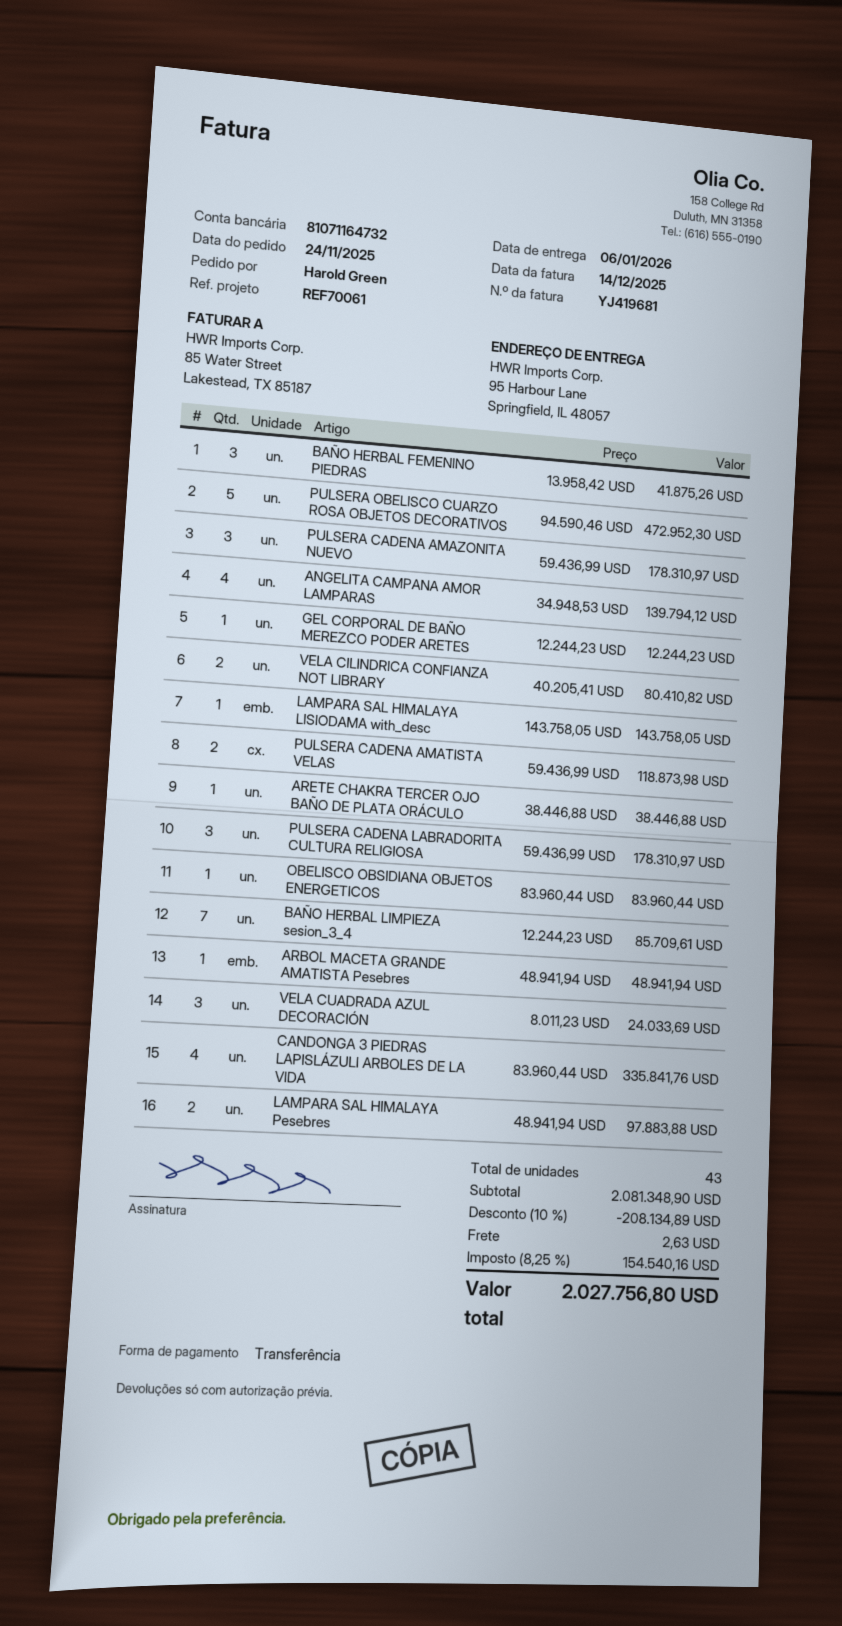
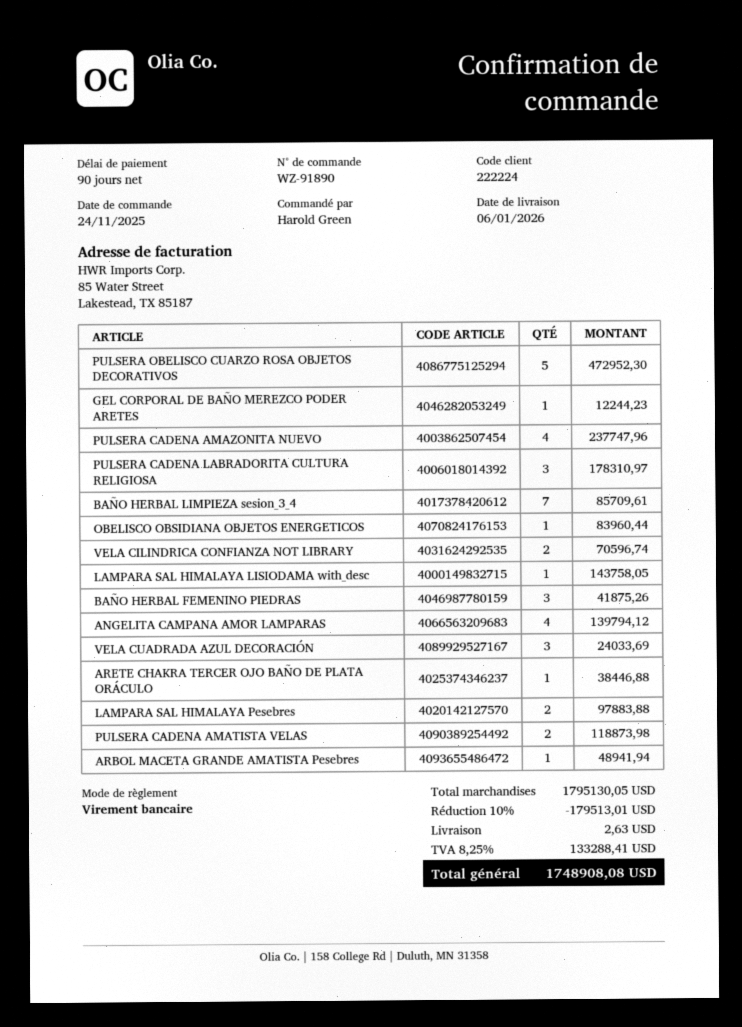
PULSERA CADENA AMAZONITA NUEVO: 3 for 178310.97 -> 4 for 237747.96
VELA CILINDRICA CONFIANZA NOT LIBRARY: 2 for 80410.82 -> 2 for 70596.74
CANDONGA 3 PIEDRAS LAPISLÁZULI ARBOLES DE LA VIDA: 4 for 335841.76 -> none
subtotal: 2081348.90 -> 1795130.05
discount: 10% = 208134.89 -> 10% = 179513.01
tax: 8.25% = 154540.16 -> 8.25% = 133288.41
total: 2027756.80 -> 1748908.08

